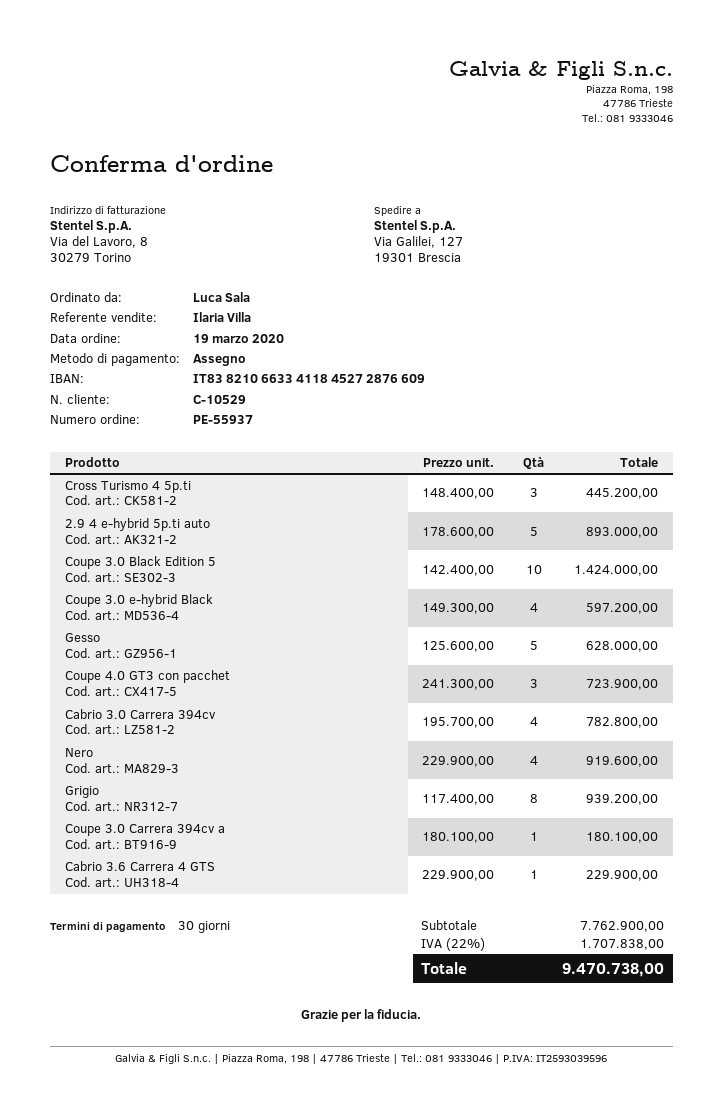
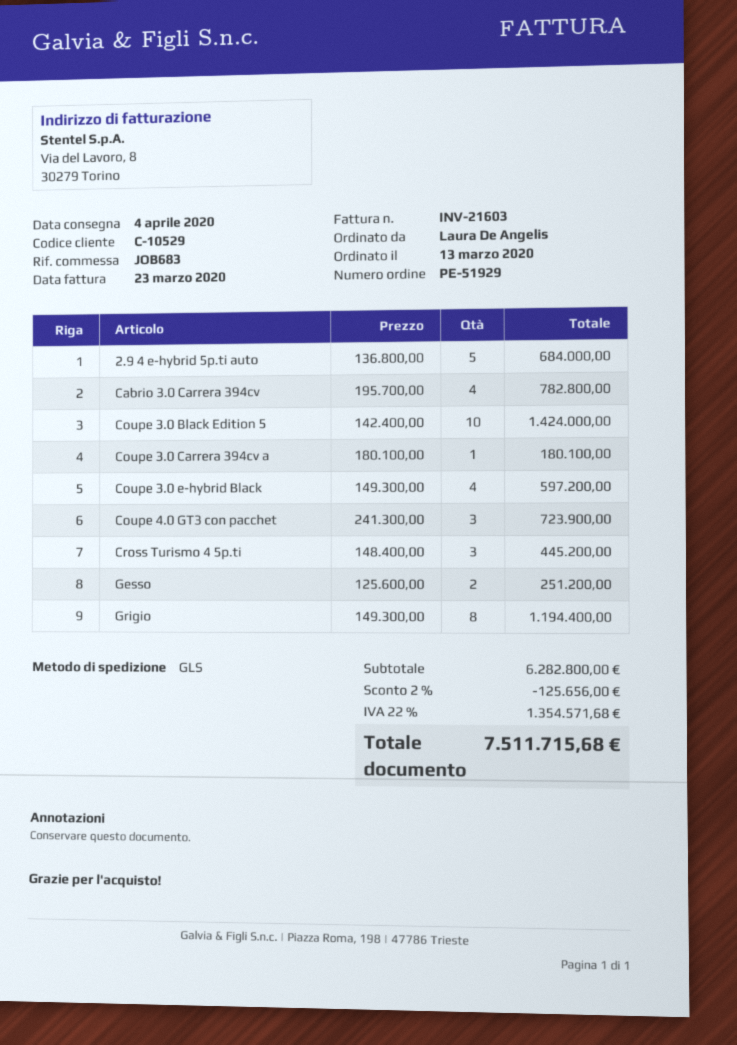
order number: PE-55937 -> PE-51929
order date: 2020-03-19 -> 2020-03-13
ordered by: Luca Sala -> Laura De Angelis
2.9 4 e-hybrid 5p.ti auto: 5 x 178600.00 = 893000.00 -> 5 x 136800.00 = 684000.00
Gesso: 5 x 125600.00 = 628000.00 -> 2 x 125600.00 = 251200.00
Nero: 4 x 229900.00 = 919600.00 -> none
Grigio: 8 x 117400.00 = 939200.00 -> 8 x 149300.00 = 1194400.00
Cabrio 3.6 Carrera 4 GTS: 1 x 229900.00 = 229900.00 -> none
subtotal: 7762900.00 -> 6282800.00
discount: none -> 2% = 125656.00
tax: 22% = 1707838.00 -> 22% = 1354571.68
total: 9470738.00 -> 7511715.68

